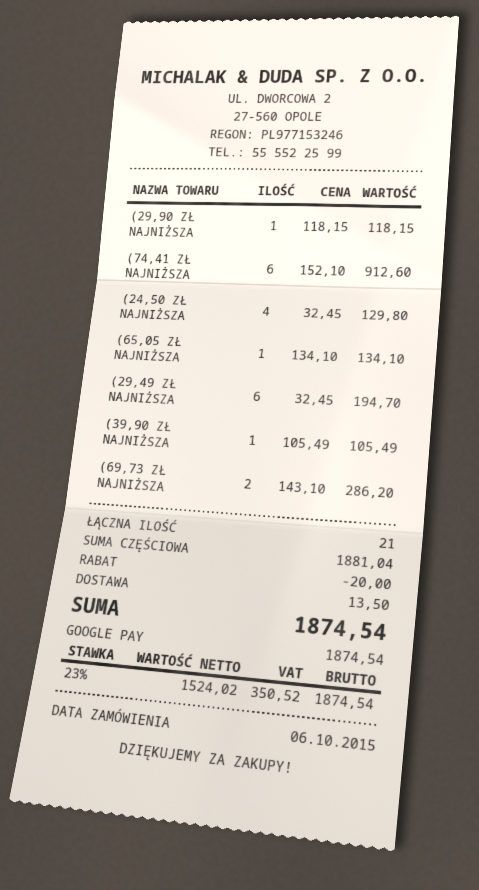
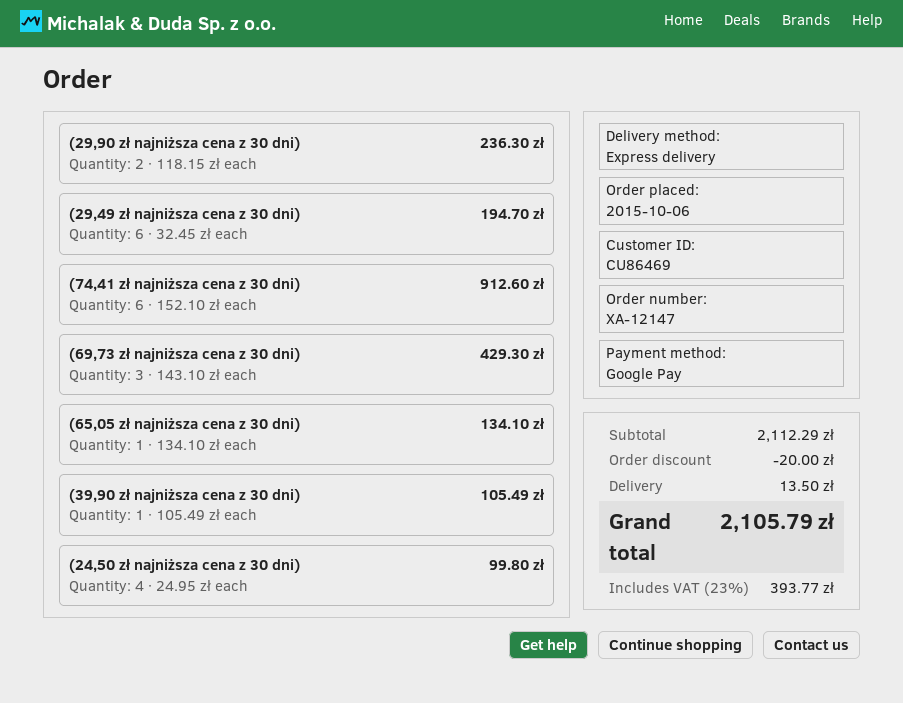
(29,90 ZŁ NAJNIŻSZA: 1 x 118.15 = 118.15 -> 2 x 118.15 = 236.30
(24,50 ZŁ NAJNIŻSZA: 4 x 32.45 = 129.80 -> 4 x 24.95 = 99.80
(69,73 ZŁ NAJNIŻSZA: 2 x 143.10 = 286.20 -> 3 x 143.10 = 429.30
subtotal: 1881.04 -> 2112.29
tax: 23% = 350.52 -> 23% = 393.77
total: 1874.54 -> 2105.79

